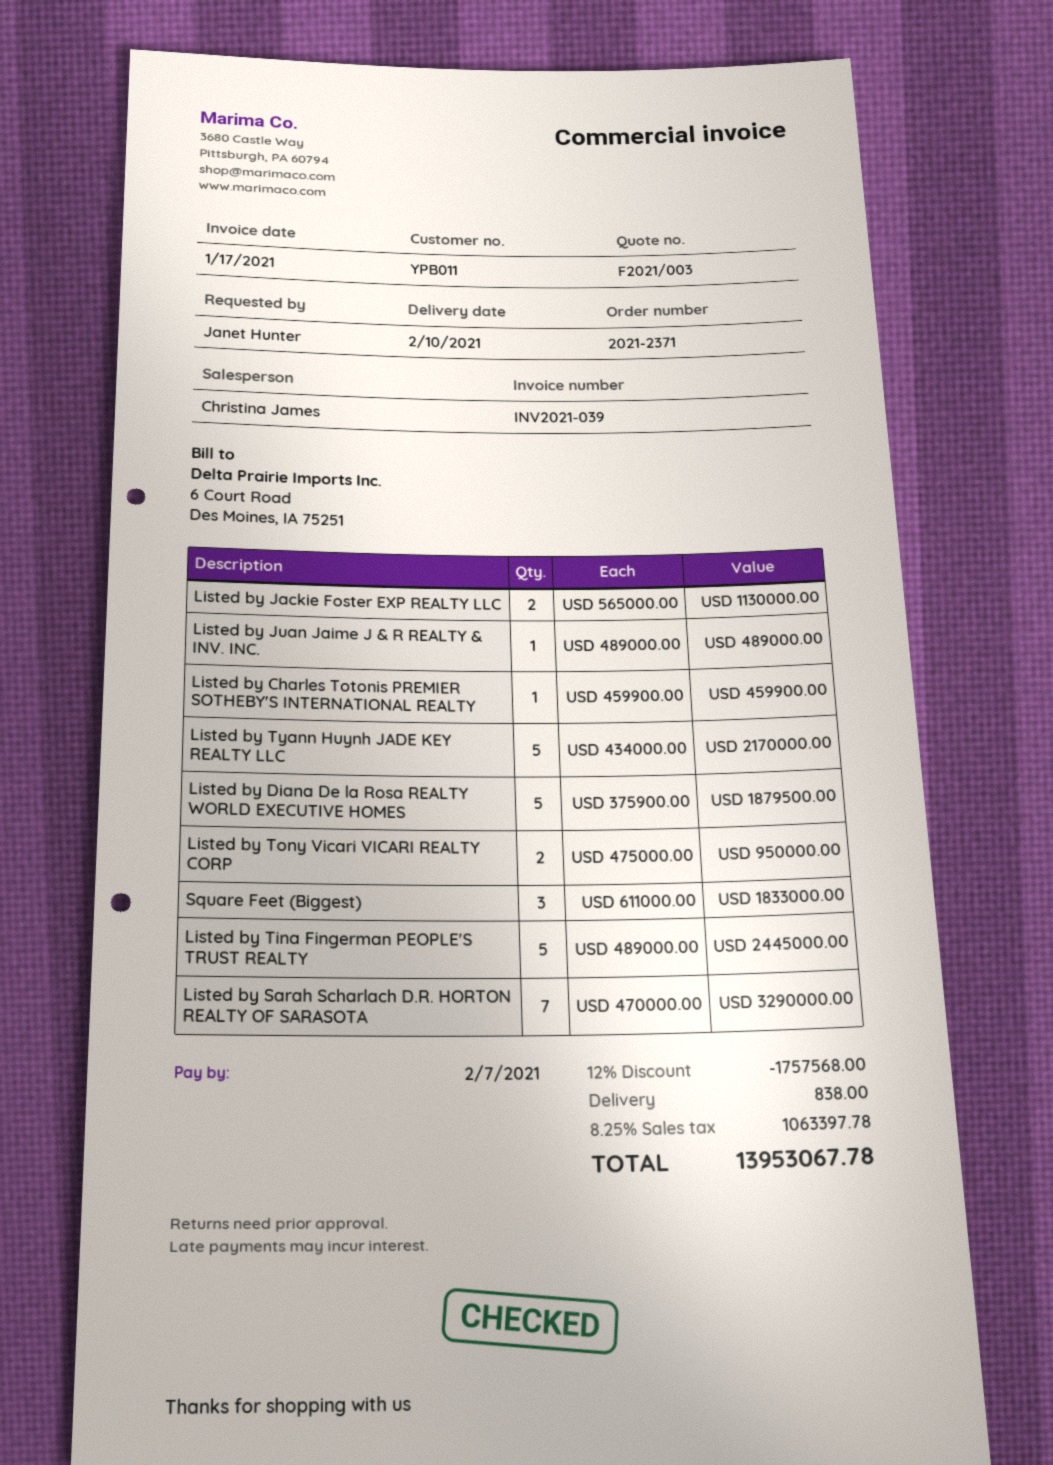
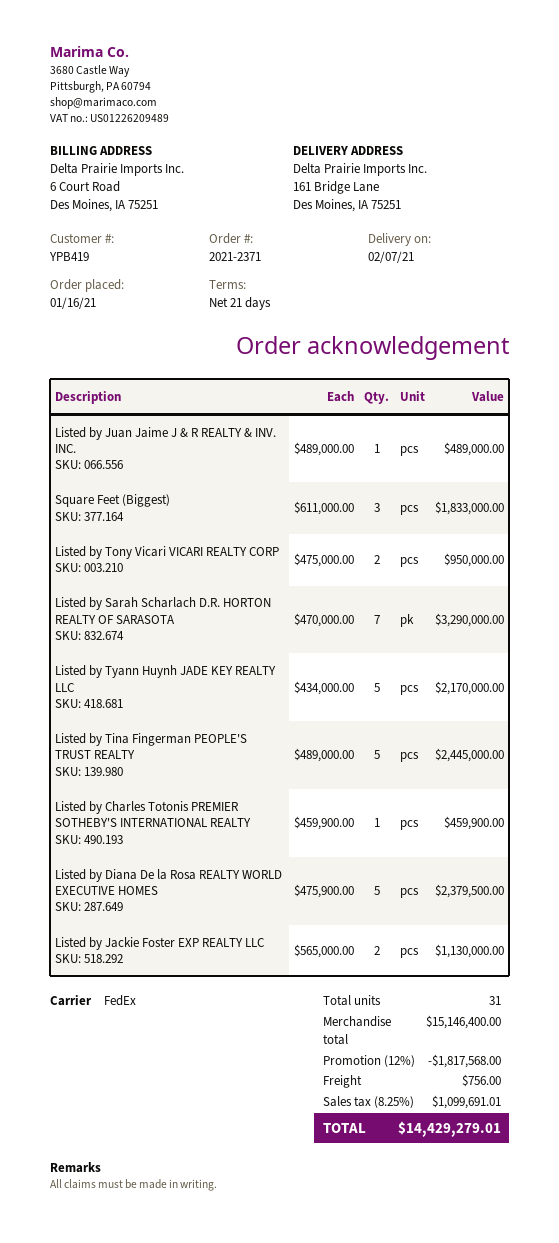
delivery date: 2021-02-10 -> 2021-02-07
customer number: YPB011 -> YPB419
Listed by Diana De la Rosa REALTY WORLD EXECUTIVE HOMES: 5 x 375900.00 = 1879500.00 -> 5 x 475900.00 = 2379500.00
discount: 12% = 1757568.00 -> 12% = 1817568.00
shipping: 838.00 -> 756.00
tax: 8.25% = 1063397.78 -> 8.25% = 1099691.01
total: 13953067.78 -> 14429279.01

